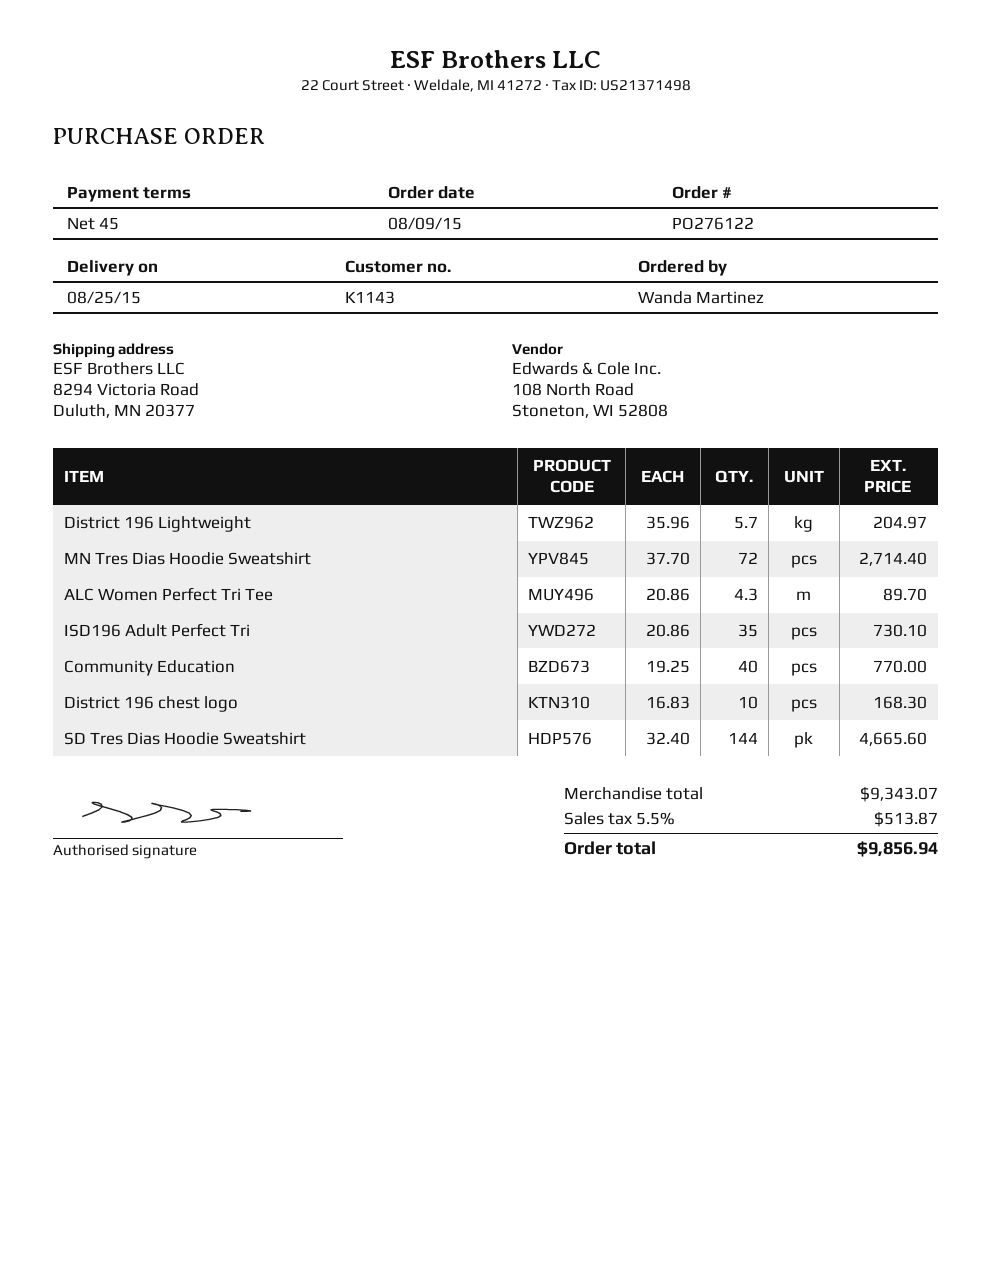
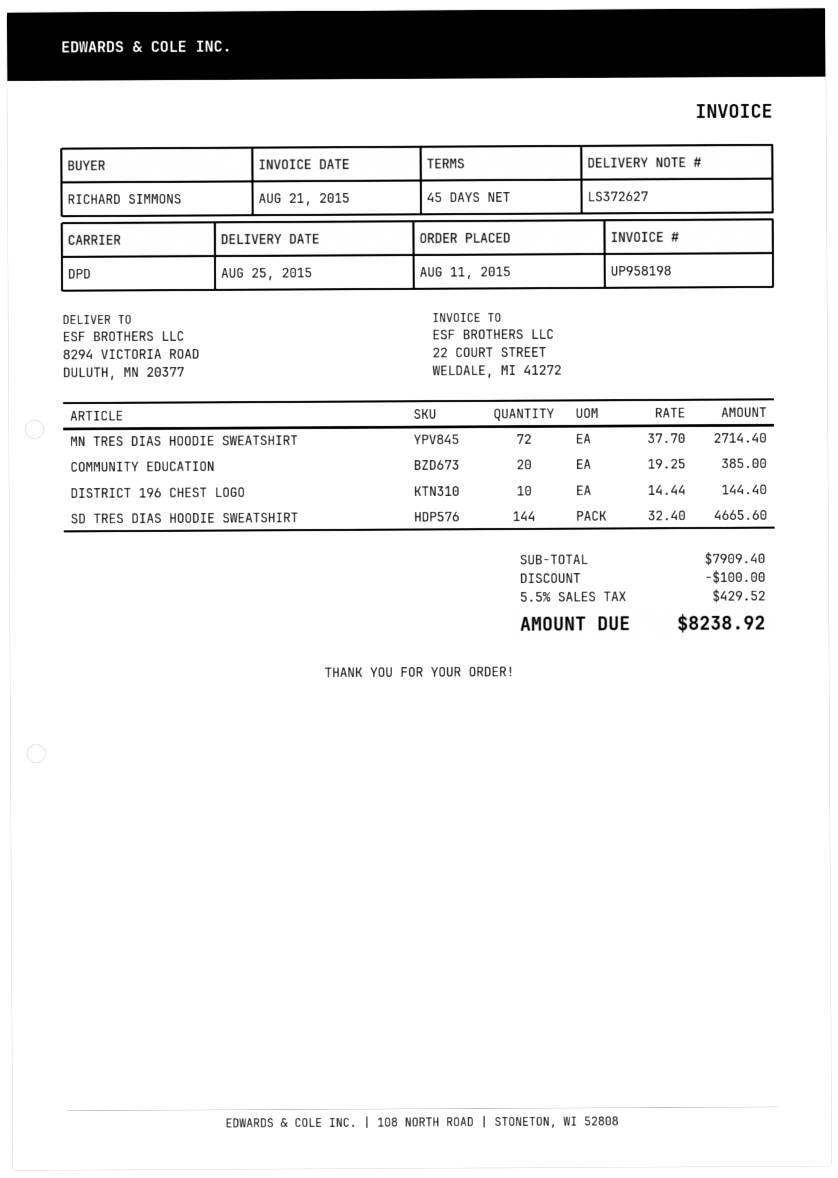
order date: 2015-08-09 -> 2015-08-11
ordered by: Wanda Martinez -> RICHARD SIMMONS
District 196 Lightweight: 5.7 x 35.96 = 204.97 -> none
ALC Women Perfect Tri Tee: 4.3 x 20.86 = 89.70 -> none
ISD196 Adult Perfect Tri: 35 x 20.86 = 730.10 -> none
Community Education: 40 x 19.25 = 770.00 -> 20 x 19.25 = 385.00
District 196 chest logo: 10 x 16.83 = 168.30 -> 10 x 14.44 = 144.40
subtotal: 9343.07 -> 7909.40
discount: none -> 100.00
tax: 5.5% = 513.87 -> 5.5% = 429.52
total: 9856.94 -> 8238.92

